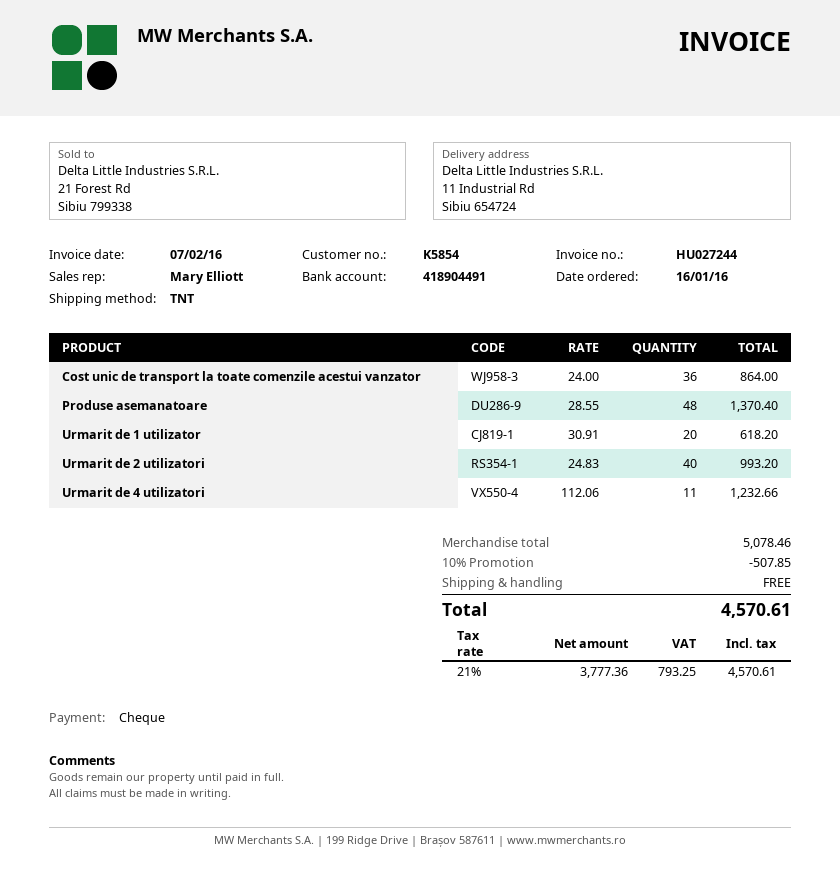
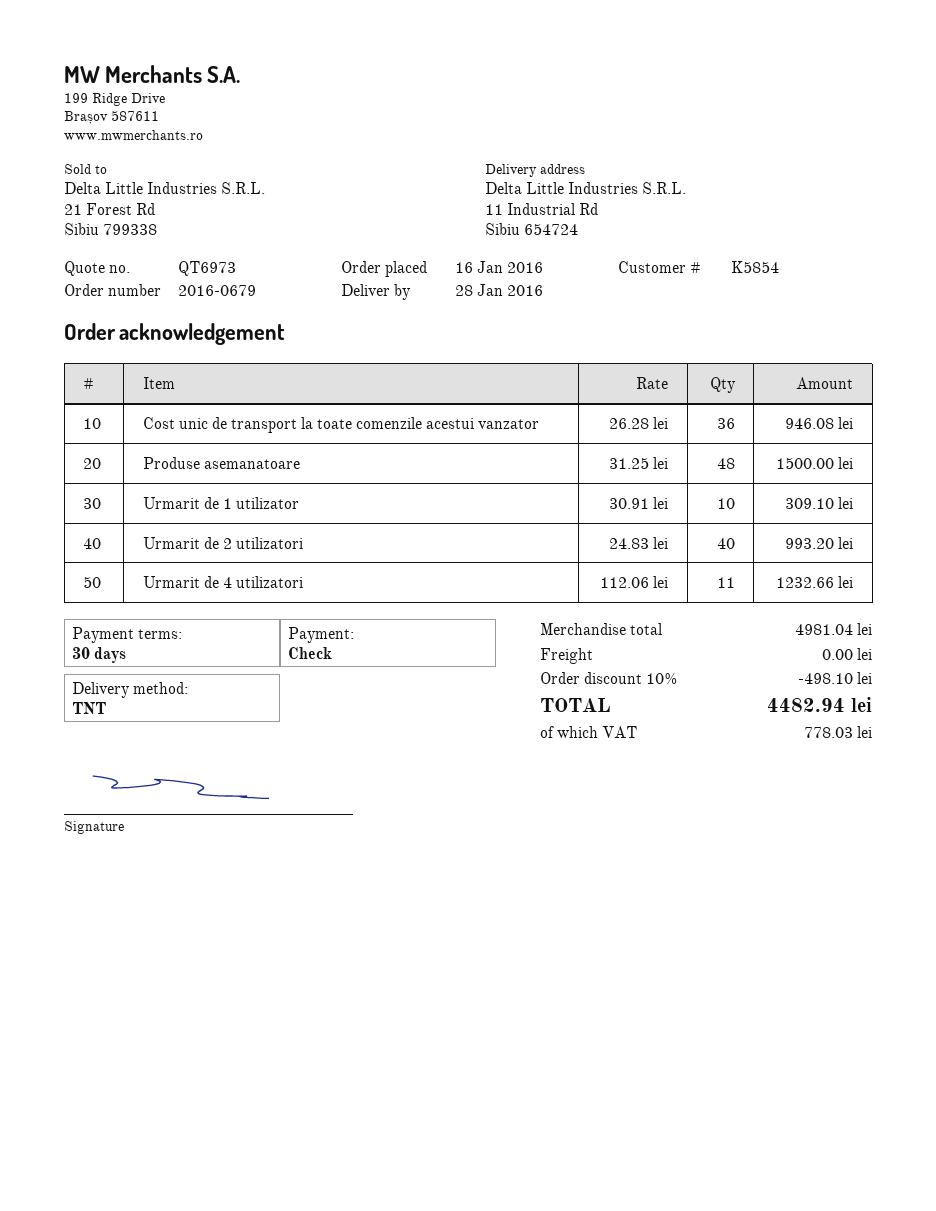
Cost unic de transport la toate comenzile acestui vanzator: 36 x 24.00 = 864.00 -> 36 x 26.28 = 946.08
Produse asemanatoare: 48 x 28.55 = 1370.40 -> 48 x 31.25 = 1500.00
Urmarit de 1 utilizator: 20 x 30.91 = 618.20 -> 10 x 30.91 = 309.10
subtotal: 5078.46 -> 4981.04
discount: 10% = 507.85 -> 10% = 498.10
tax: 793.25 -> 778.03
total: 4570.61 -> 4482.94

